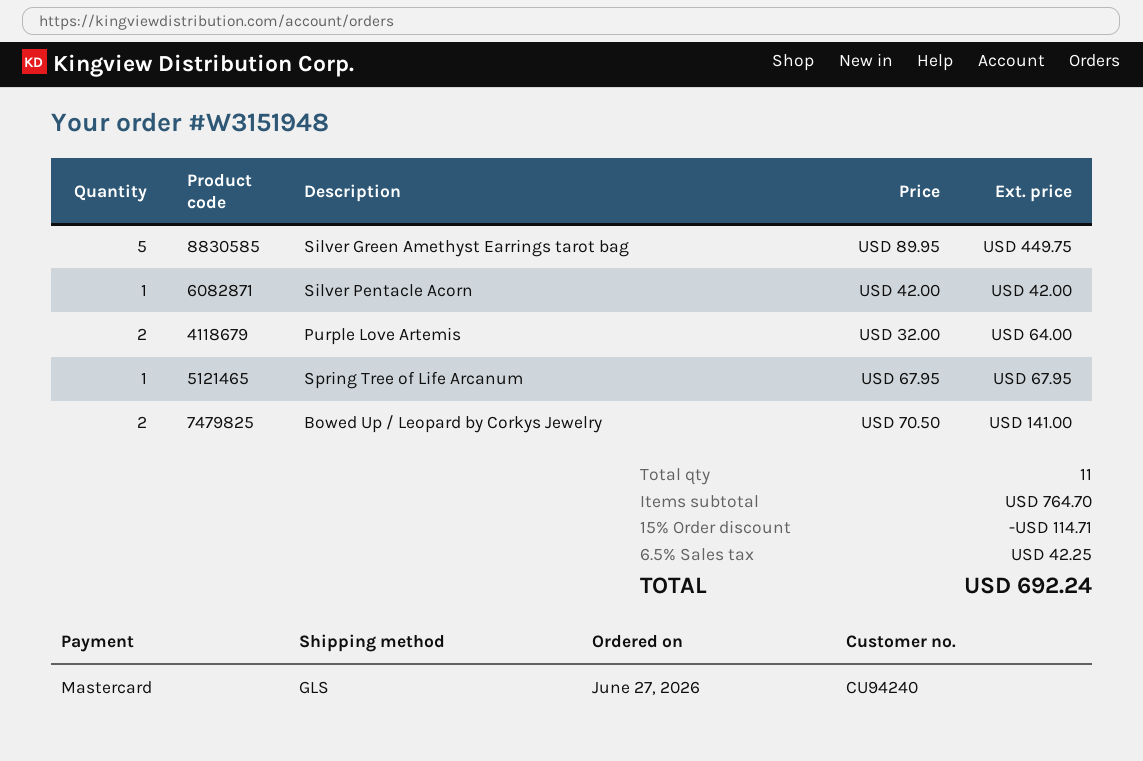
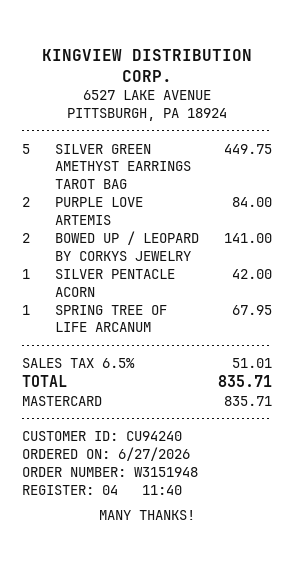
Purple Love Artemis: 2 for 64.00 -> 2 for 84.00
discount: 15% = 114.71 -> none
tax: 6.5% = 42.25 -> 6.5% = 51.01
total: 692.24 -> 835.71

